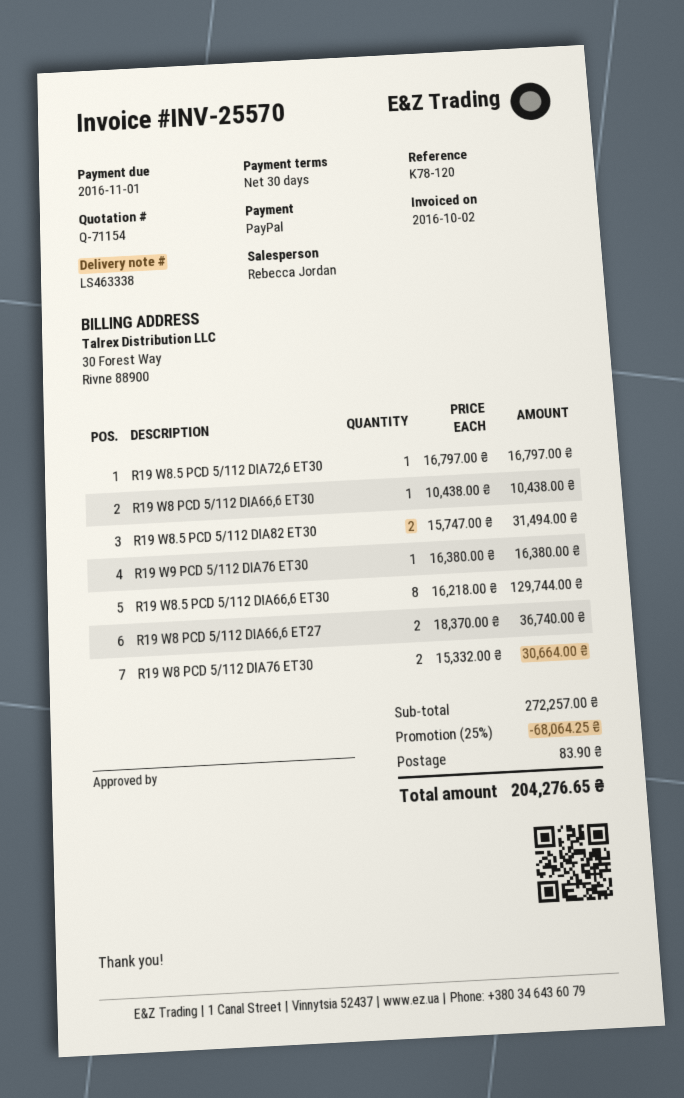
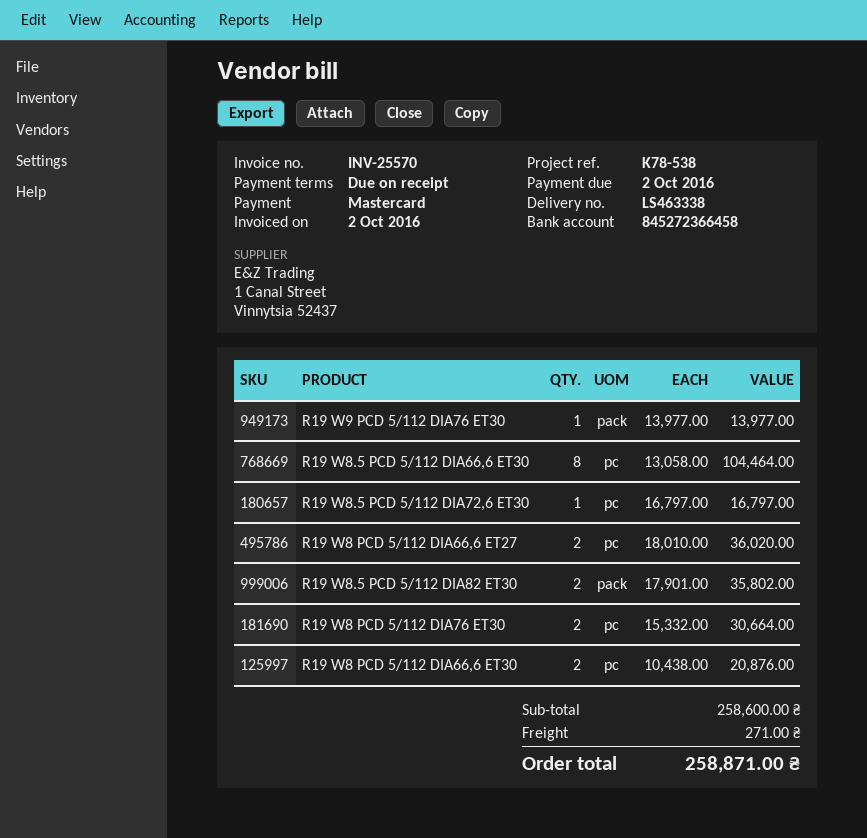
payment terms: 30 days -> on receipt
due date: 2016-11-01 -> 2016-10-02
reference: K78-120 -> K78-538
payment method: PayPal -> Mastercard
R19 W8 PCD 5/112 DIA66,6 ET30: 1 x 10438.00 = 10438.00 -> 2 x 10438.00 = 20876.00
R19 W8.5 PCD 5/112 DIA82 ET30: 2 x 15747.00 = 31494.00 -> 2 x 17901.00 = 35802.00
R19 W9 PCD 5/112 DIA76 ET30: 1 x 16380.00 = 16380.00 -> 1 x 13977.00 = 13977.00
R19 W8.5 PCD 5/112 DIA66,6 ET30: 8 x 16218.00 = 129744.00 -> 8 x 13058.00 = 104464.00
R19 W8 PCD 5/112 DIA66,6 ET27: 2 x 18370.00 = 36740.00 -> 2 x 18010.00 = 36020.00
subtotal: 272257.00 -> 258600.00
discount: 25% = 68064.25 -> none
shipping: 83.90 -> 271.00
total: 204276.65 -> 258871.00

